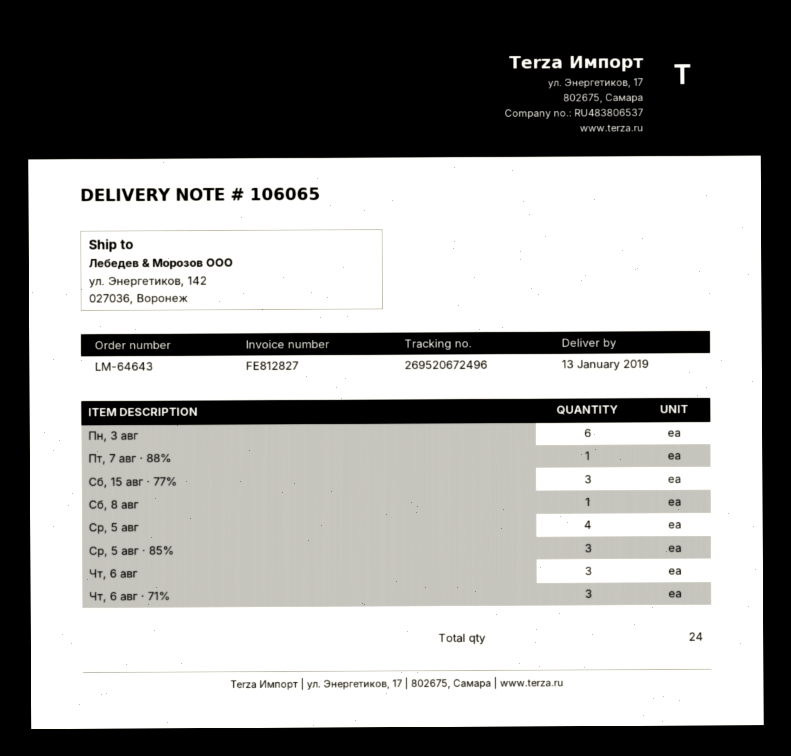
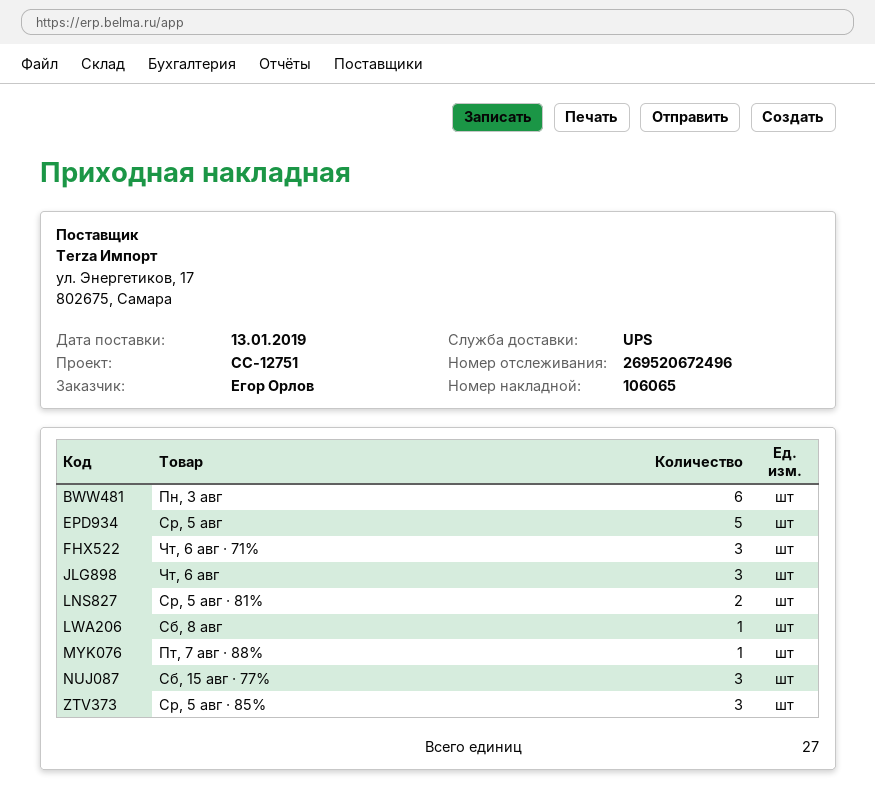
Ср, 5 авг: 4 -> 5
Ср, 5 авг · 81%: none -> 2
total quantity: 24 -> 27

